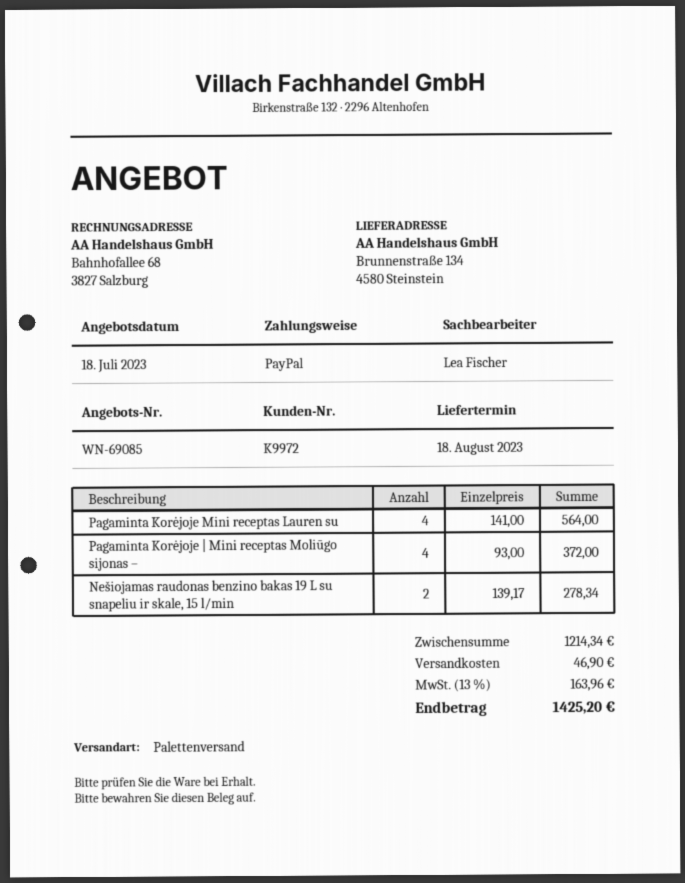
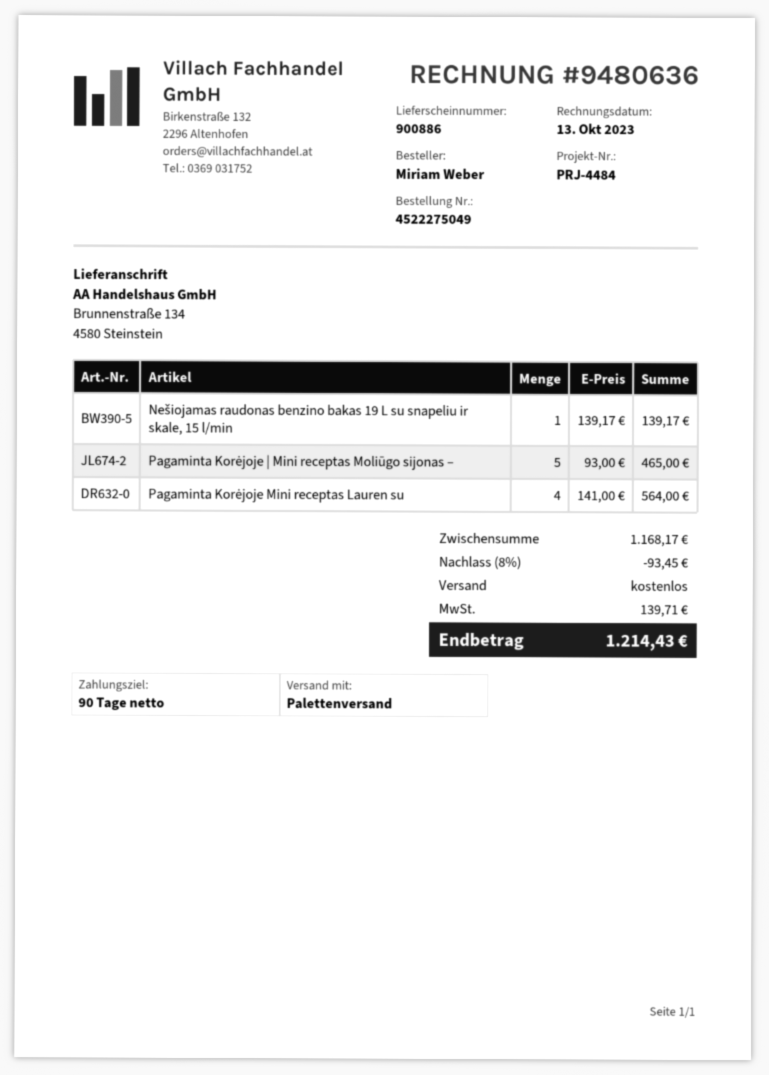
Pagaminta Korėjoje | Mini receptas Moliūgo sijonas –: 4 x 93.00 = 372.00 -> 5 x 93.00 = 465.00
Nešiojamas raudonas benzino bakas 19 L su snapeliu ir skale, 15 l/min: 2 x 139.17 = 278.34 -> 1 x 139.17 = 139.17
subtotal: 1214.34 -> 1168.17
discount: none -> 8% = 93.45
shipping: 46.90 -> 0.00
tax: 163.96 -> 139.71
total: 1425.20 -> 1214.43

